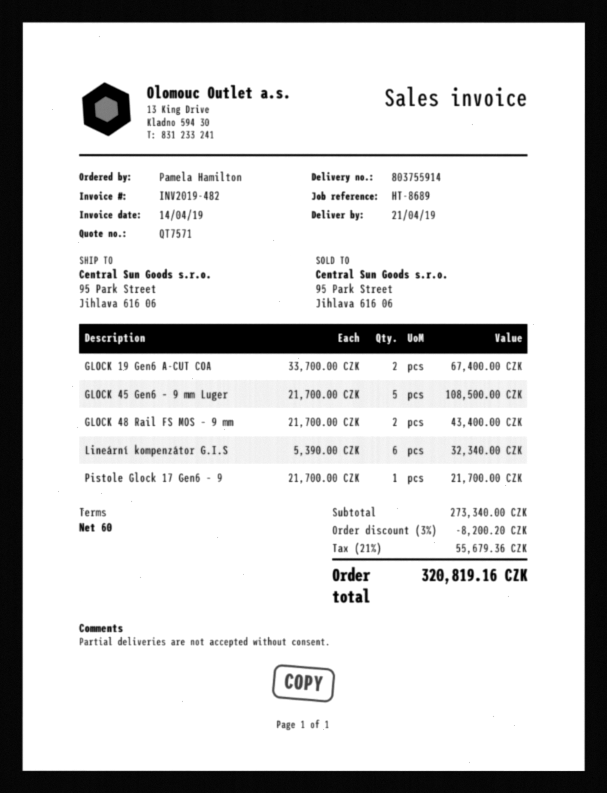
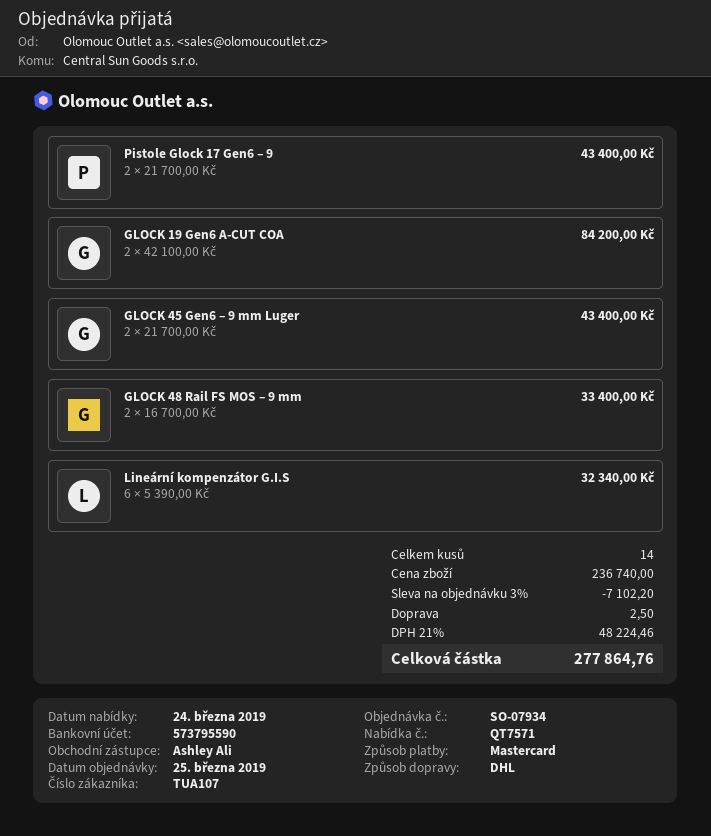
GLOCK 19 Gen6 A-CUT COA: 2 x 33700.00 = 67400.00 -> 2 x 42100.00 = 84200.00
GLOCK 45 Gen6 – 9 mm Luger: 5 x 21700.00 = 108500.00 -> 2 x 21700.00 = 43400.00
GLOCK 48 Rail FS MOS – 9 mm: 2 x 21700.00 = 43400.00 -> 2 x 16700.00 = 33400.00
Pistole Glock 17 Gen6 – 9: 1 x 21700.00 = 21700.00 -> 2 x 21700.00 = 43400.00
subtotal: 273340.00 -> 236740.00
discount: 3% = 8200.20 -> 3% = 7102.20
shipping: none -> 2.50
tax: 21% = 55679.36 -> 21% = 48224.46
total: 320819.16 -> 277864.76

